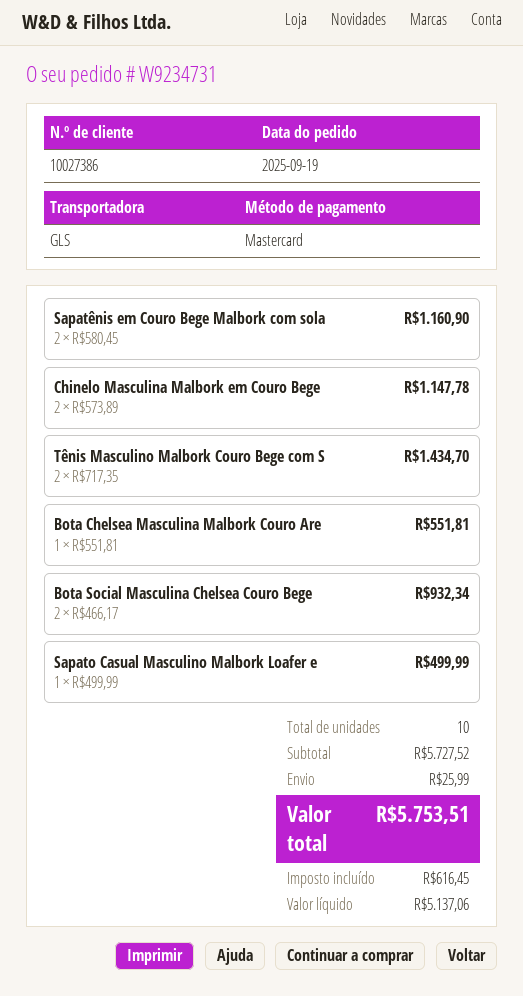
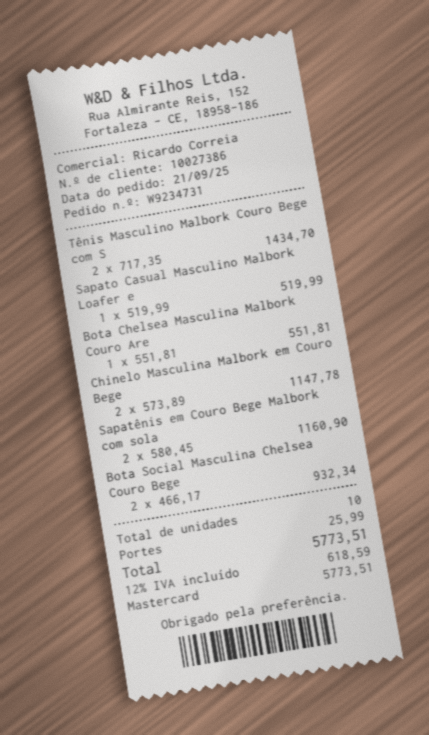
order date: 2025-09-19 -> 2025-09-21
Sapato Casual Masculino Malbork Loafer e: 1 x 499.99 = 499.99 -> 1 x 519.99 = 519.99
tax: 616.45 -> 618.59
total: 5753.51 -> 5773.51

